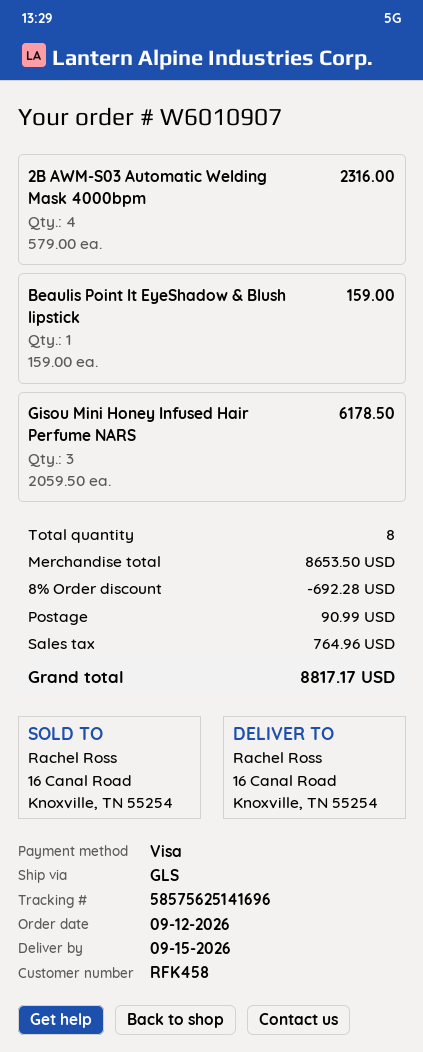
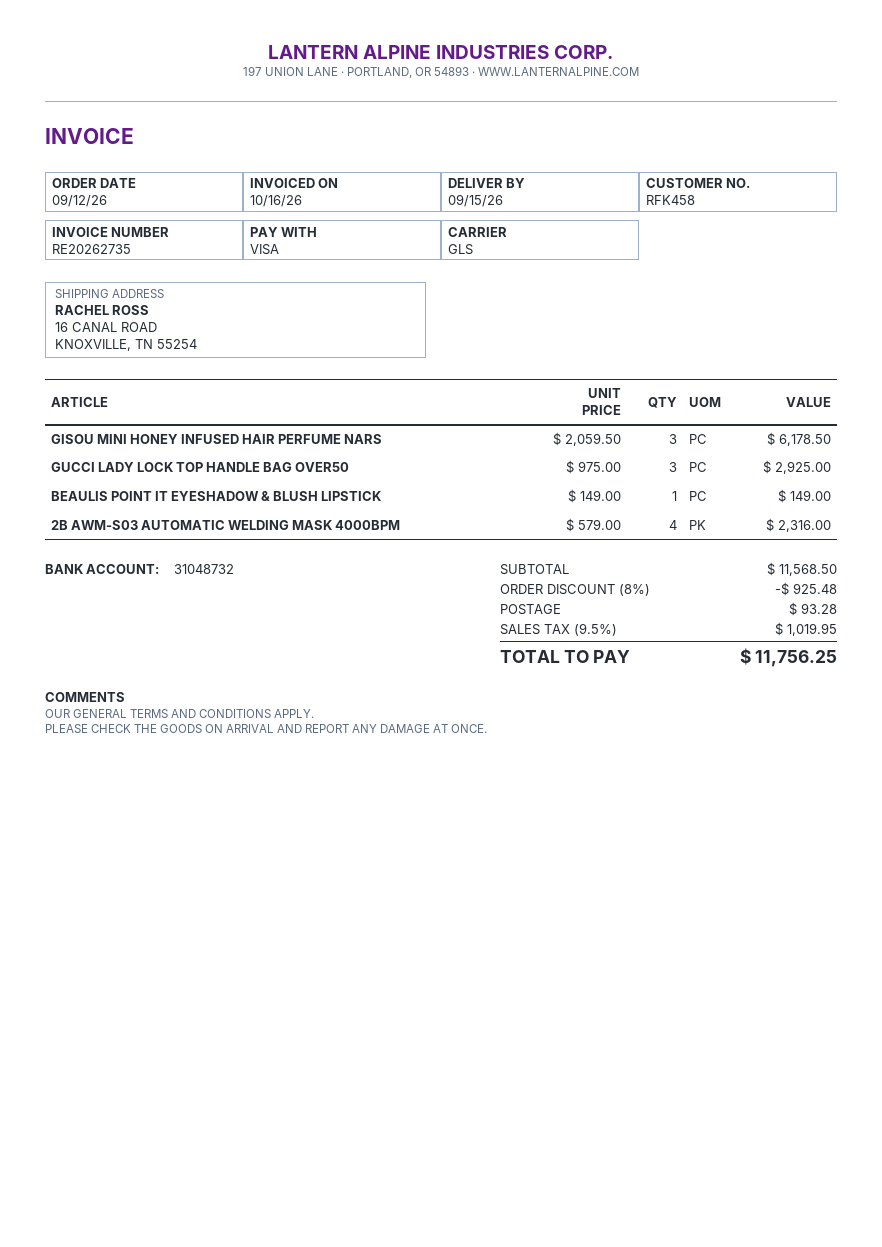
Beaulis Point It EyeShadow & Blush lipstick: 1 x 159.00 = 159.00 -> 1 x 149.00 = 149.00
GUCCI LADY LOCK TOP HANDLE BAG OVER50: none -> 3 x 975.00 = 2925.00
subtotal: 8653.50 -> 11568.50
discount: 8% = 692.28 -> 8% = 925.48
shipping: 90.99 -> 93.28
tax: 764.96 -> 1019.95
total: 8817.17 -> 11756.25

